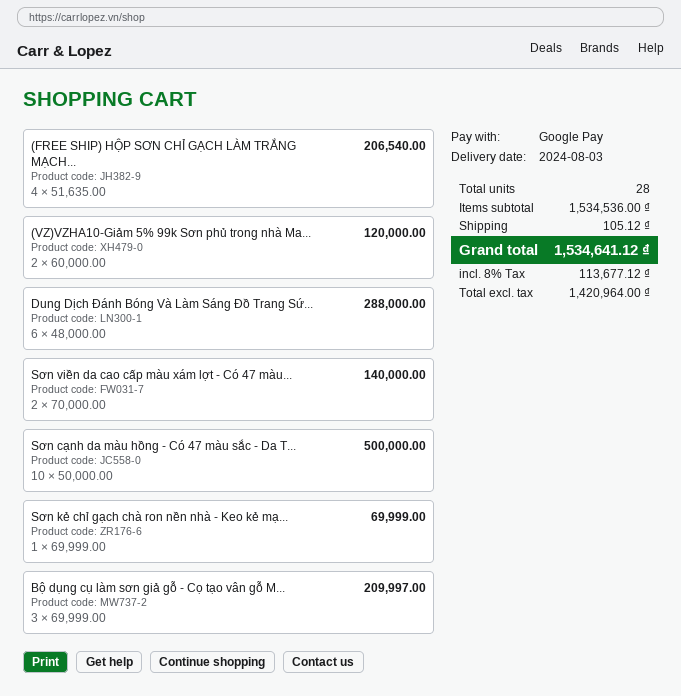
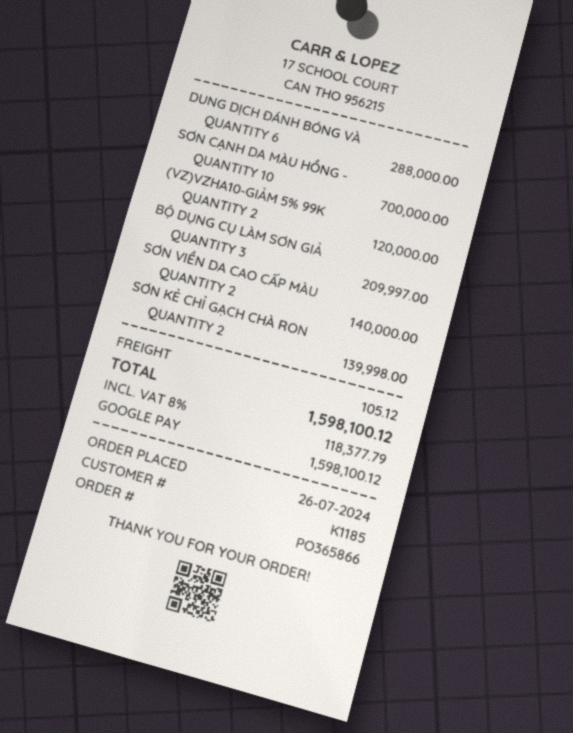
(FREE SHIP) HỘP SƠN CHỈ GẠCH LÀM TRẮNG MẠCH...: 4 for 206540.00 -> none
Sơn cạnh da màu hồng - Có 47 màu sắc - Da T...: 10 for 500000.00 -> 10 for 700000.00
Sơn kẻ chỉ gạch chà ron nền nhà - Keo kẻ mạ...: 1 for 69999.00 -> 2 for 139998.00
tax: 8% = 113677.12 -> 8% = 118377.79
total: 1534641.12 -> 1598100.12

